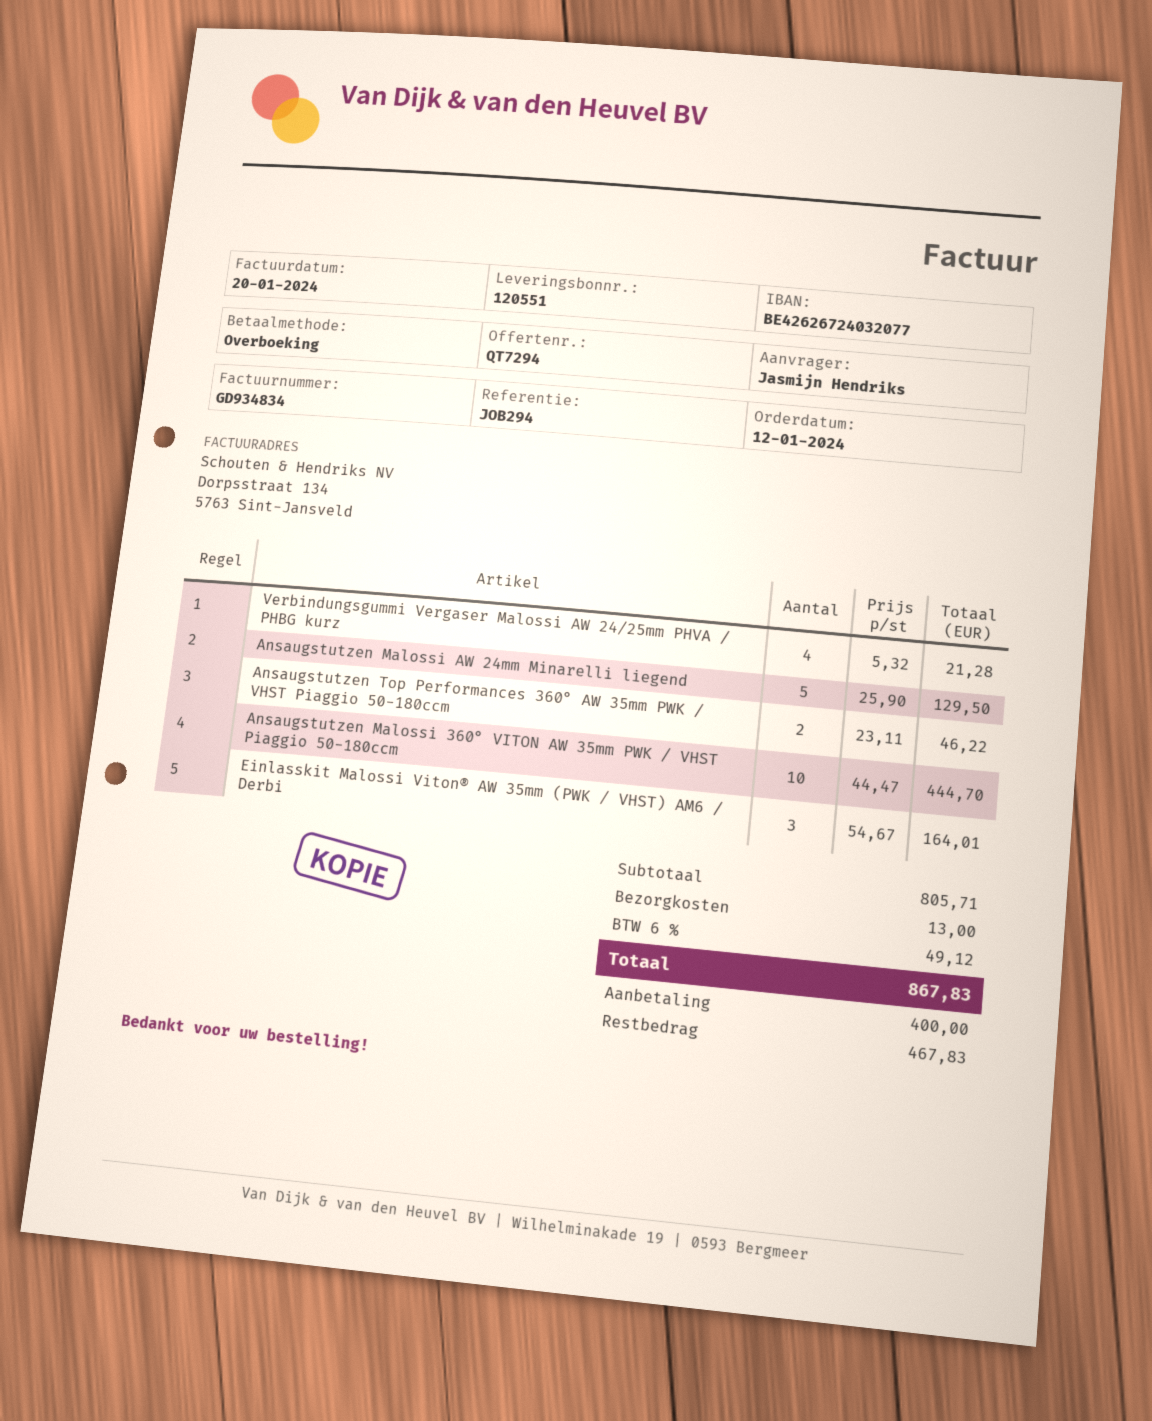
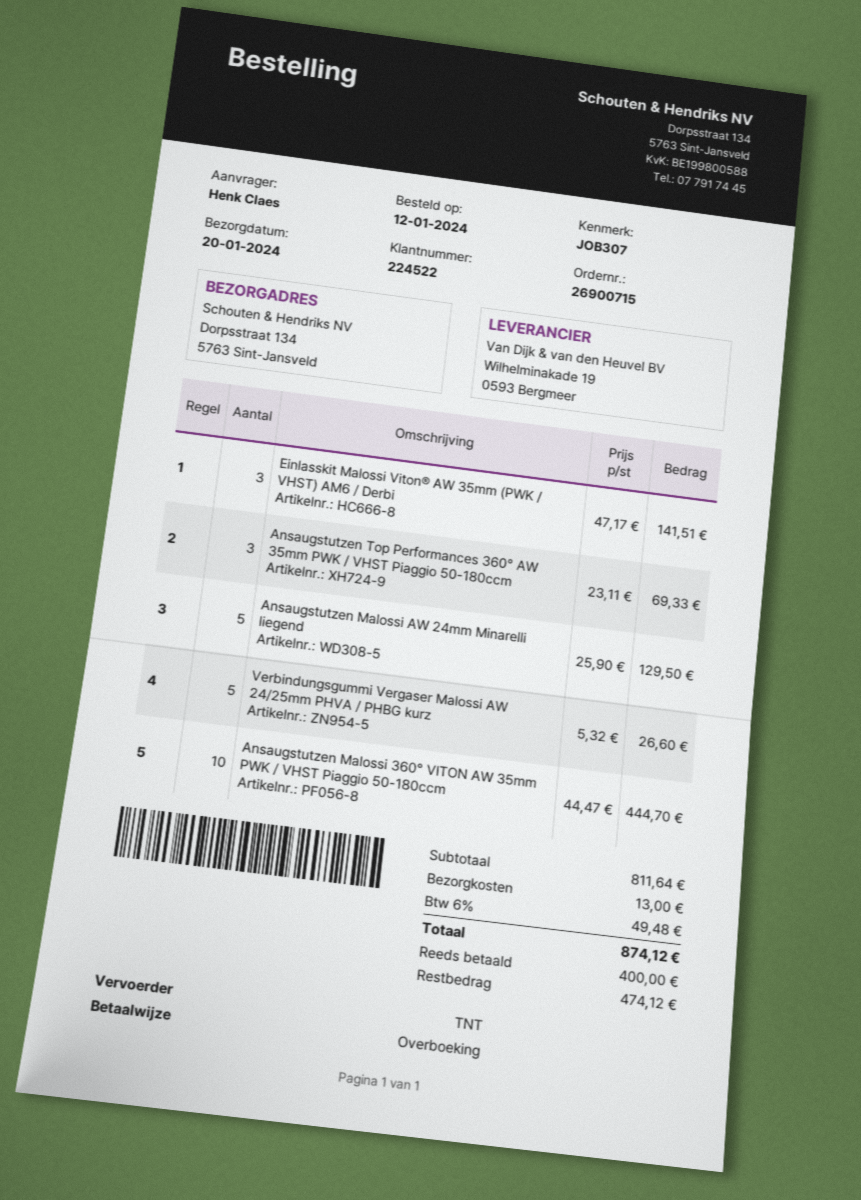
reference: JOB294 -> JOB307
ordered by: Jasmijn Hendriks -> Henk Claes
Verbindungsgummi Vergaser Malossi AW 24/25mm PHVA / PHBG kurz: 4 x 5.32 = 21.28 -> 5 x 5.32 = 26.60
Ansaugstutzen Top Performances 360° AW 35mm PWK / VHST Piaggio 50-180ccm: 2 x 23.11 = 46.22 -> 3 x 23.11 = 69.33
Einlasskit Malossi Viton® AW 35mm (PWK / VHST) AM6 / Derbi: 3 x 54.67 = 164.01 -> 3 x 47.17 = 141.51
subtotal: 805.71 -> 811.64
tax: 6% = 49.12 -> 6% = 49.48
total: 867.83 -> 874.12
balance: 467.83 -> 474.12

